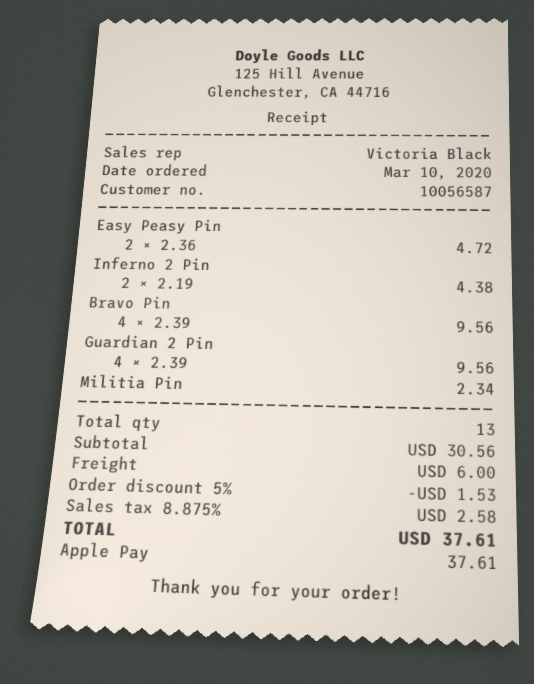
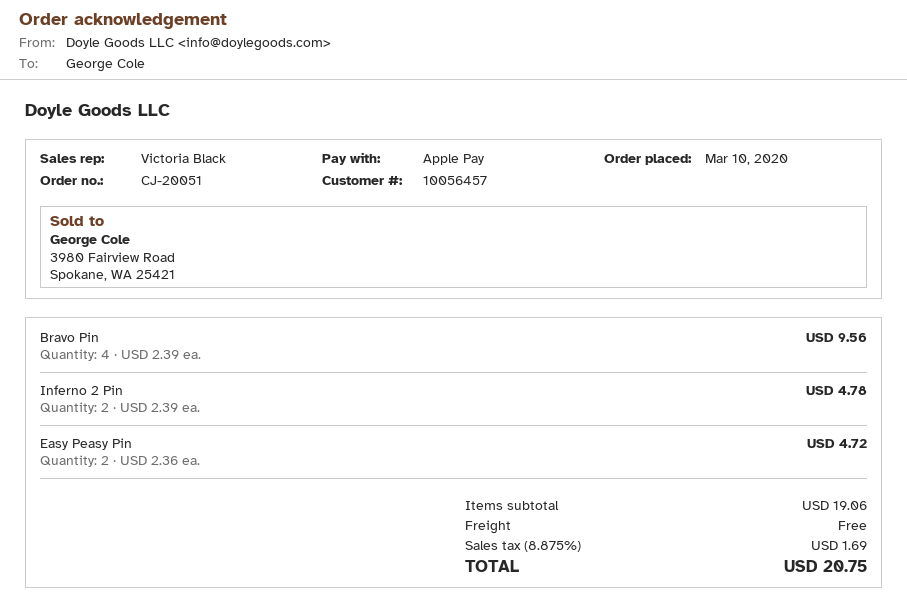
customer number: 10056587 -> 10056457
Inferno 2 Pin: 2 x 2.19 = 4.38 -> 2 x 2.39 = 4.78
Guardian 2 Pin: 4 x 2.39 = 9.56 -> none
Militia Pin: 1 x 2.34 = 2.34 -> none
subtotal: 30.56 -> 19.06
discount: 5% = 1.53 -> none
shipping: 6.00 -> 0.00
tax: 8.875% = 2.58 -> 8.875% = 1.69
total: 37.61 -> 20.75

